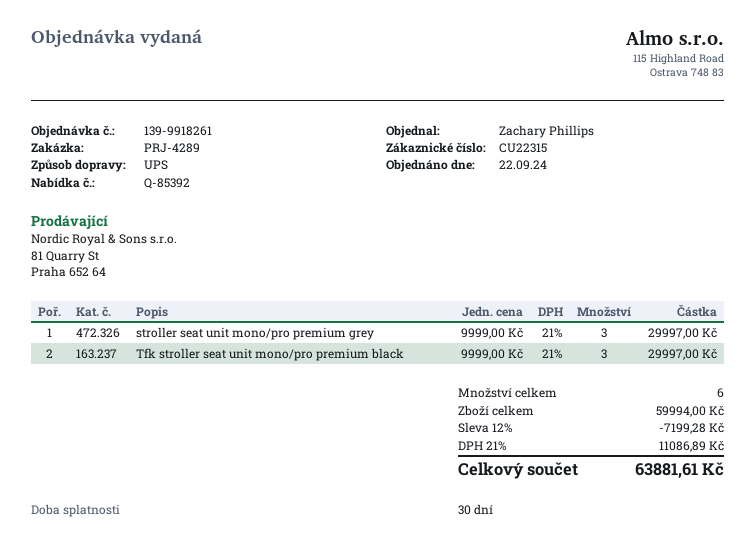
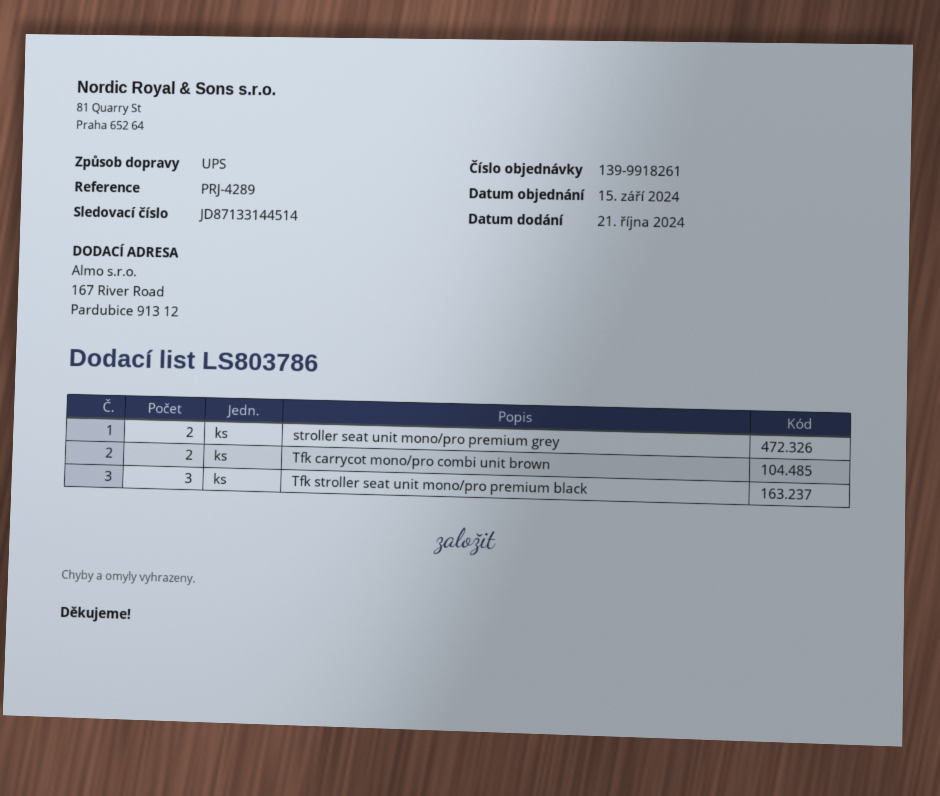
order date: 2024-09-22 -> 2024-09-15
stroller seat unit mono/pro premium grey: 3 -> 2
Tfk carrycot mono/pro combi unit brown: none -> 2

